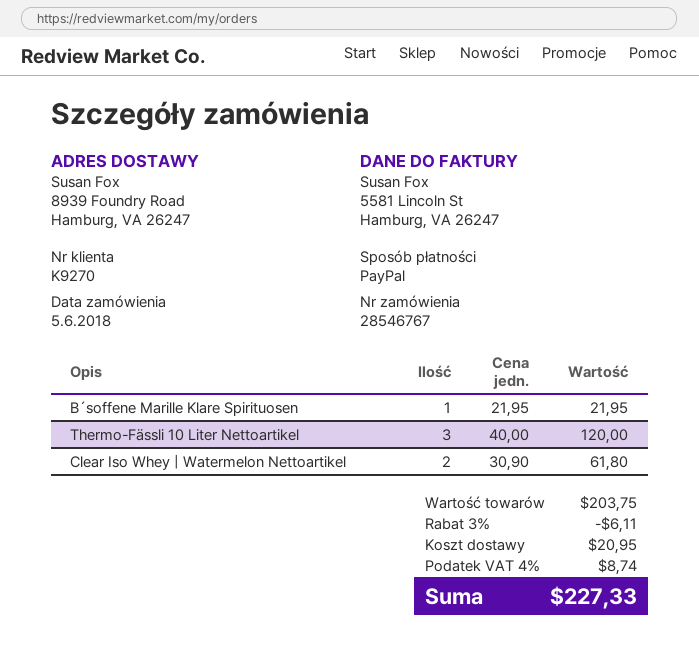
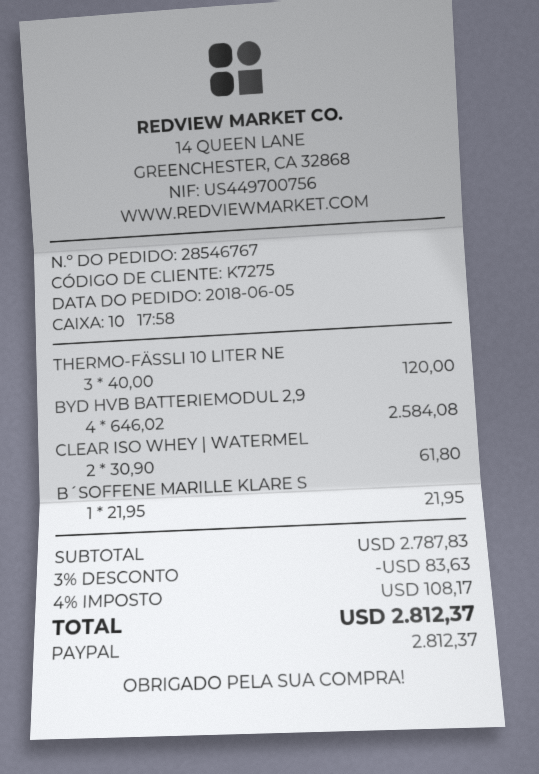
customer number: K9270 -> K7275
BYD HVB BATTERIEMODUL 2,9: none -> 4 x 646.02 = 2584.08
subtotal: 203.75 -> 2787.83
discount: 3% = 6.11 -> 3% = 83.63
shipping: 20.95 -> none
tax: 4% = 8.74 -> 4% = 108.17
total: 227.33 -> 2812.37

